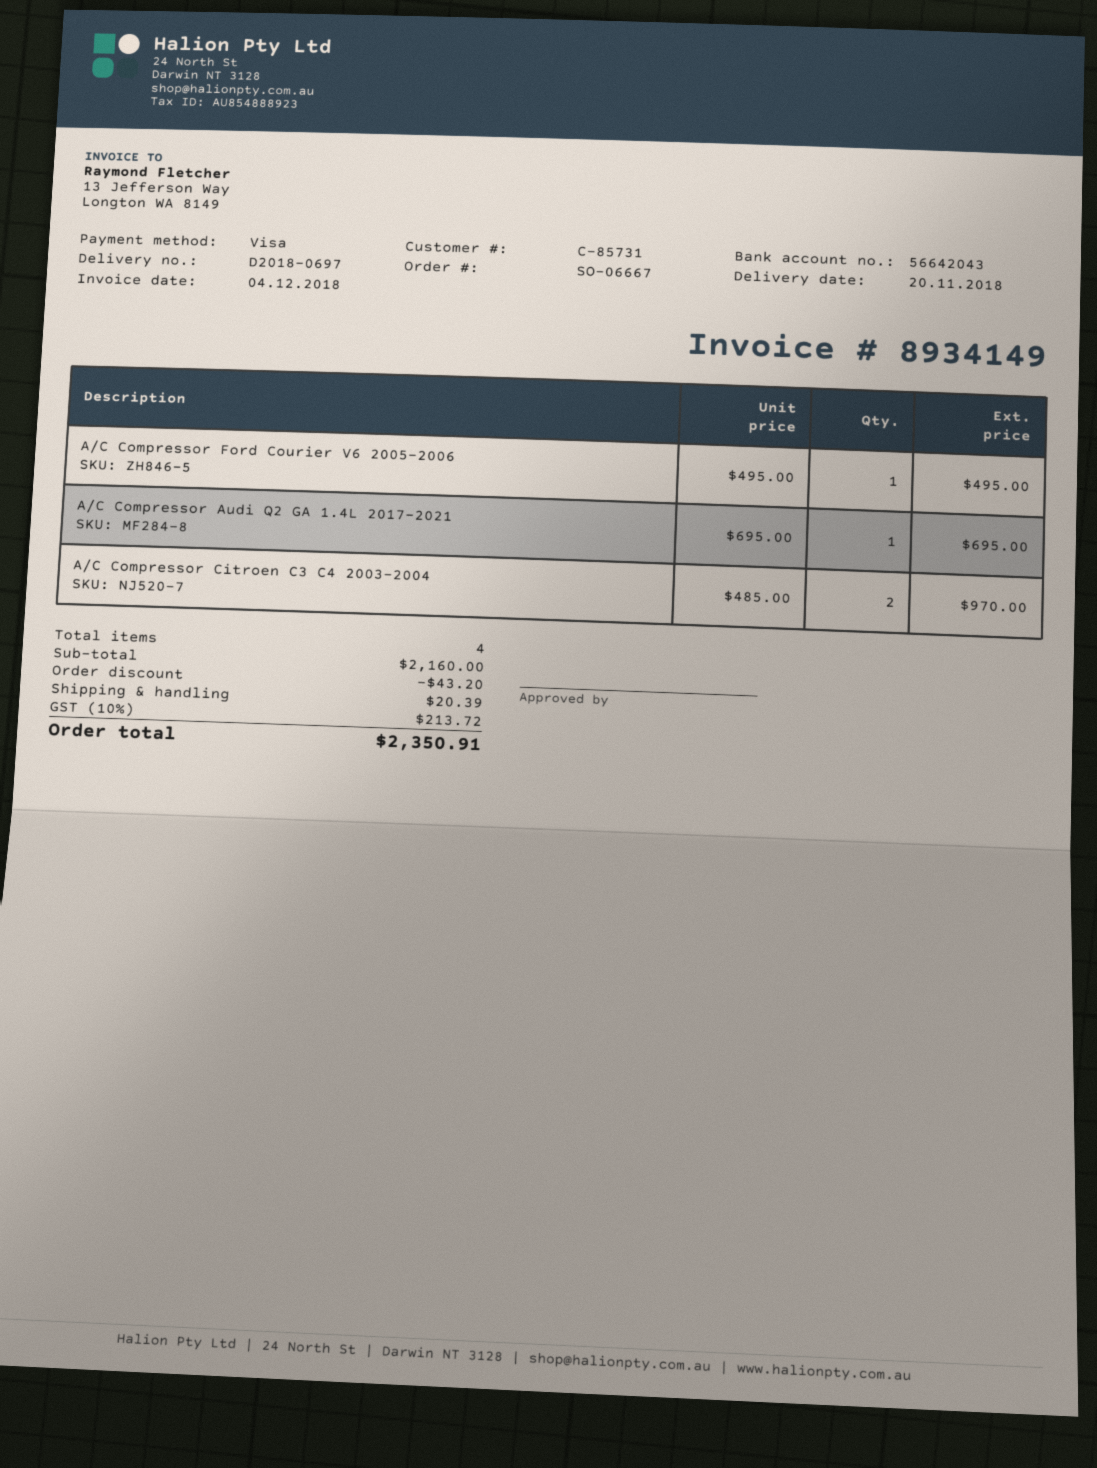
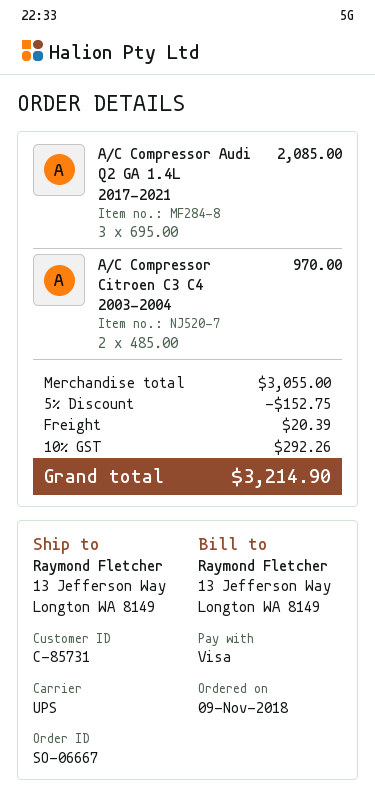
A/C Compressor Ford Courier V6 2005-2006: 1 x 495.00 = 495.00 -> none
A/C Compressor Audi Q2 GA 1.4L 2017-2021: 1 x 695.00 = 695.00 -> 3 x 695.00 = 2085.00
subtotal: 2160.00 -> 3055.00
discount: 43.20 -> 152.75
tax: 10% = 213.72 -> 10% = 292.26
total: 2350.91 -> 3214.90

